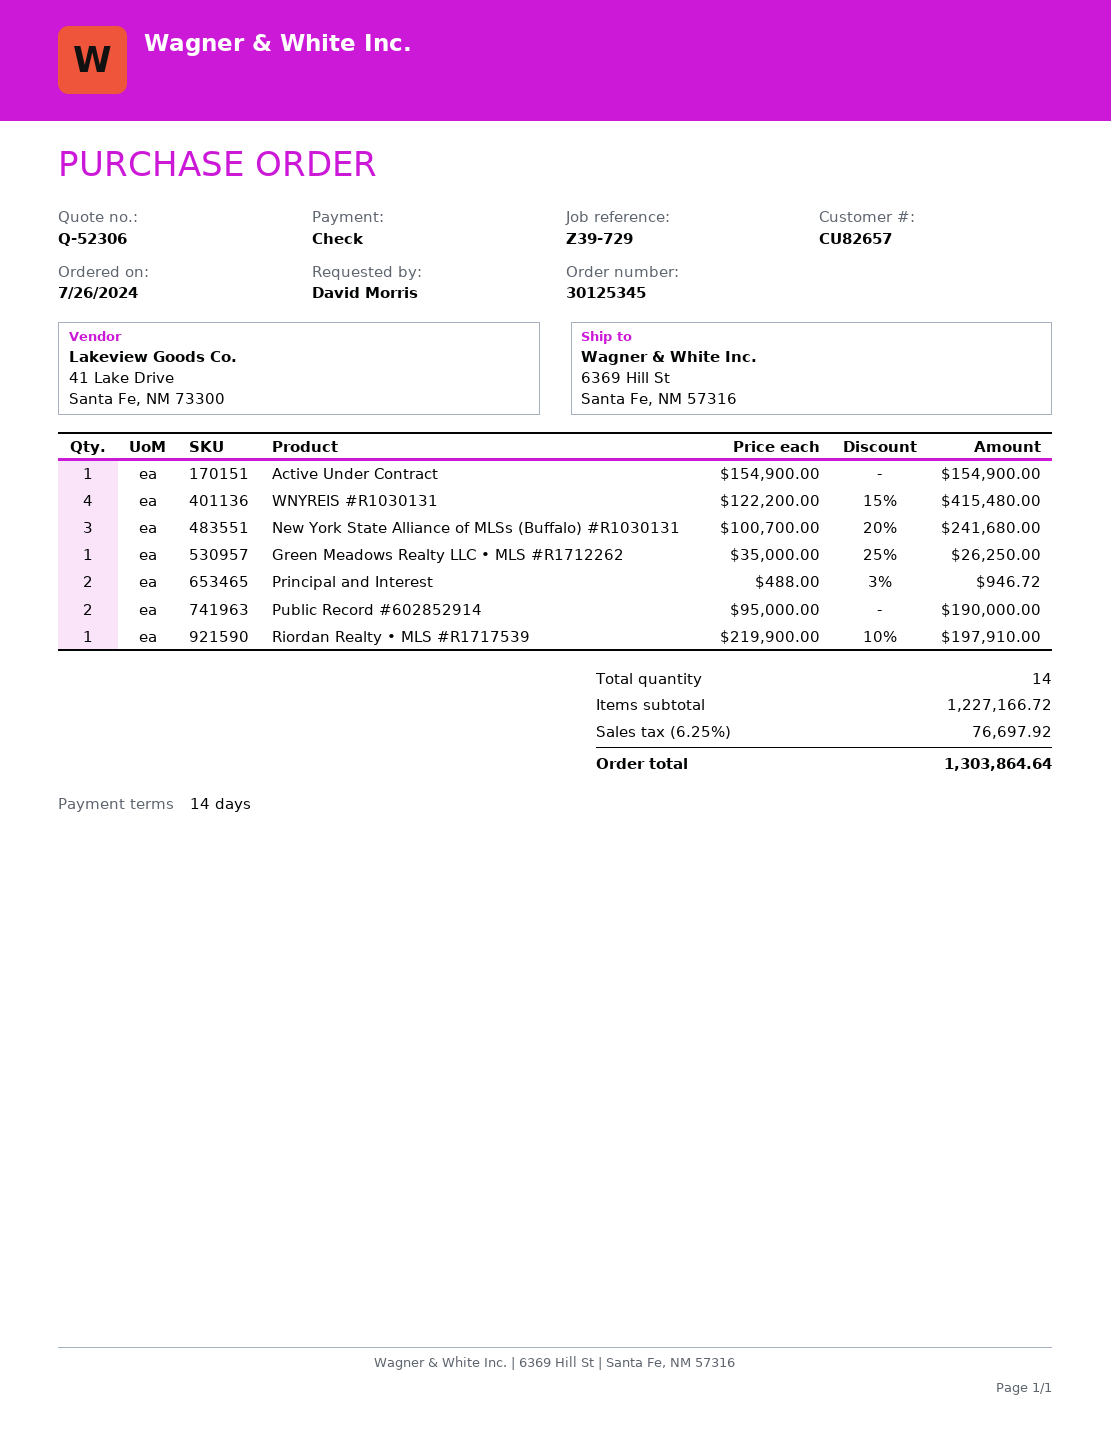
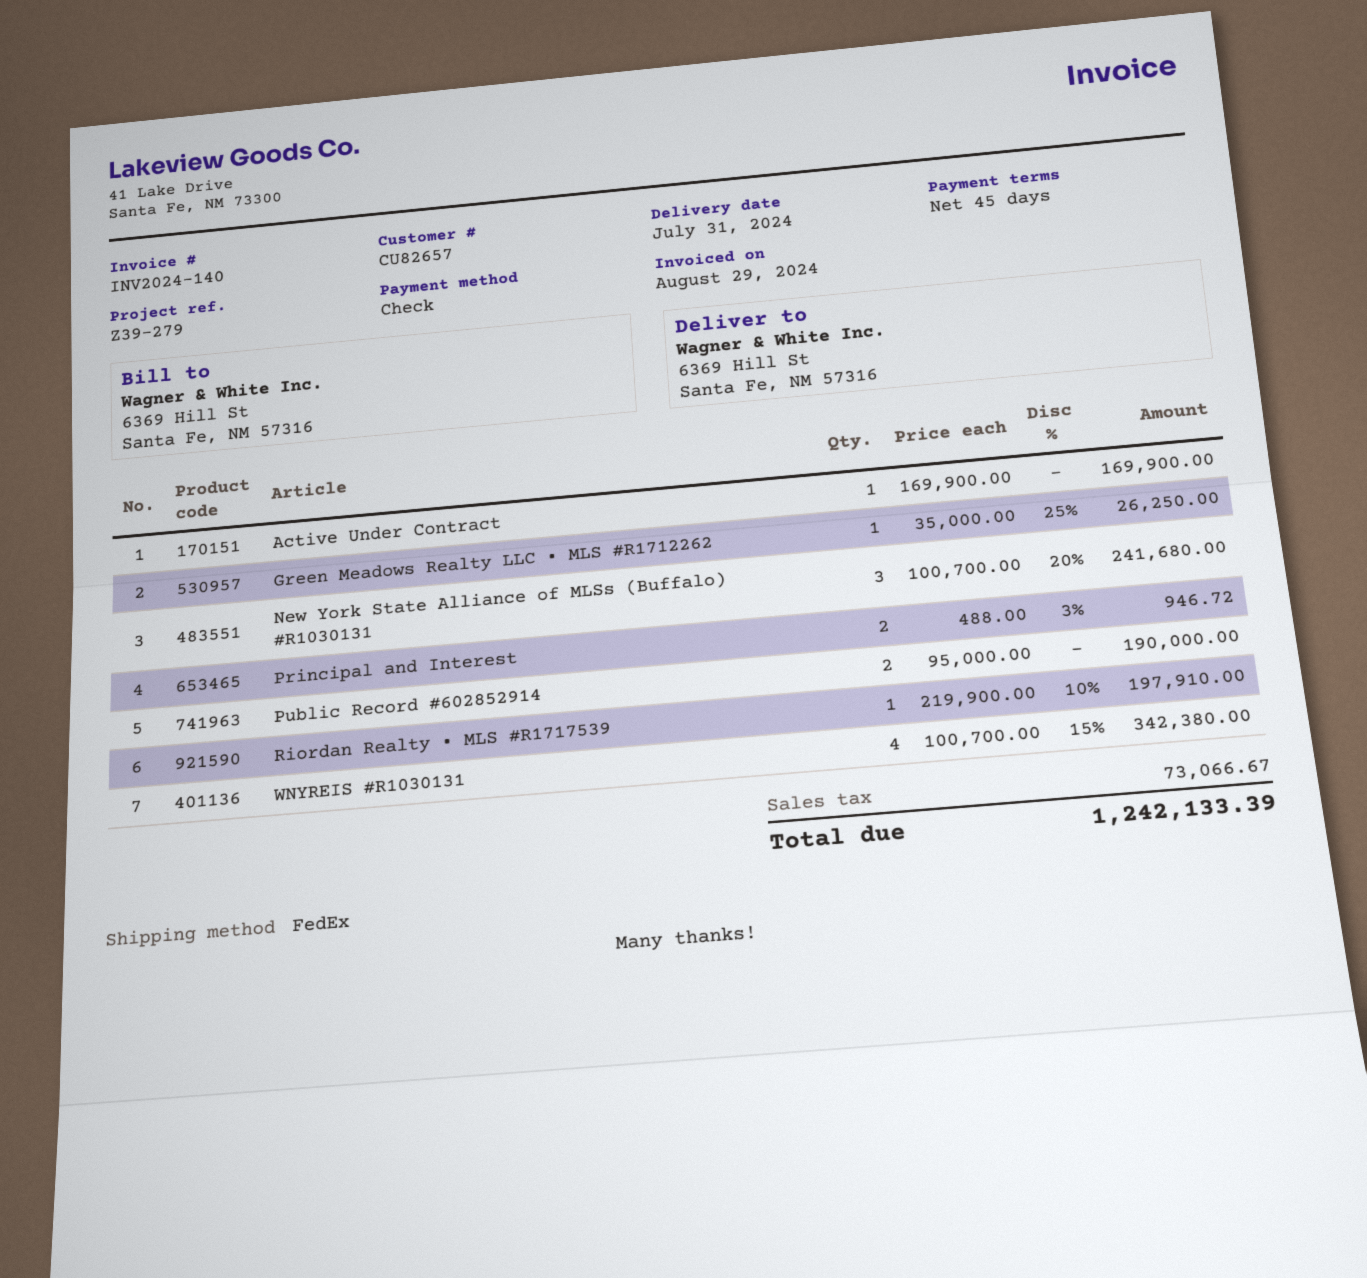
payment terms: 14 days -> 45 days
reference: Z39-729 -> Z39-279
Active Under Contract: 1 x 154900.00 = 154900.00 -> 1 x 169900.00 = 169900.00
WNYREIS #R1030131: 4 x 122200.00 - 15% = 415480.00 -> 4 x 100700.00 - 15% = 342380.00
tax: 76697.92 -> 73066.67
total: 1303864.64 -> 1242133.39

